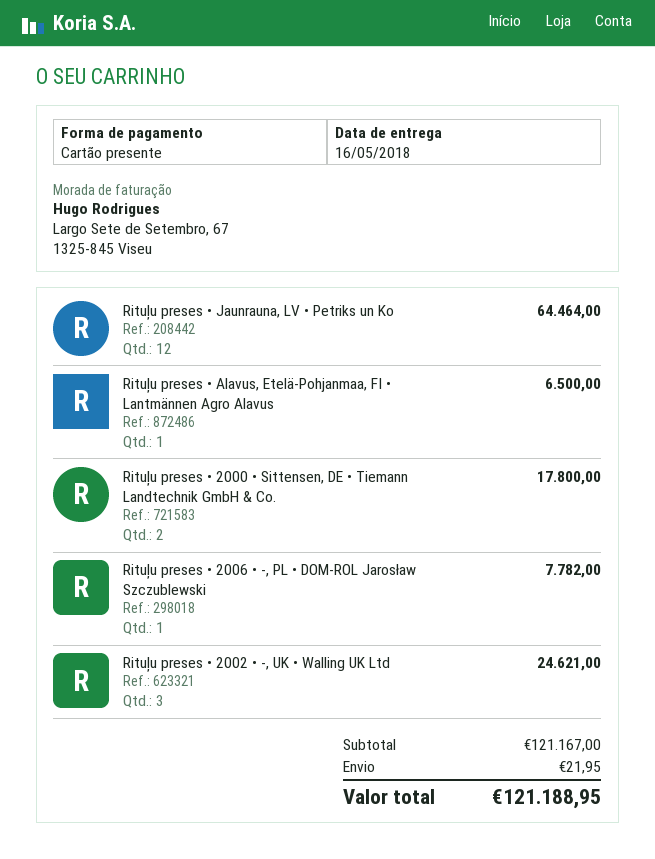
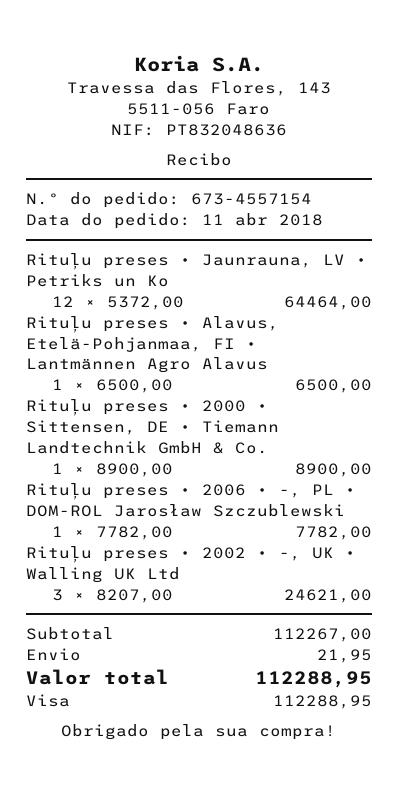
payment method: gift card -> Visa
Rituļu preses • 2000 • Sittensen, DE • Tiemann Landtechnik GmbH & Co.: 2 for 17800.00 -> 1 for 8900.00
subtotal: 121167.00 -> 112267.00
total: 121188.95 -> 112288.95

